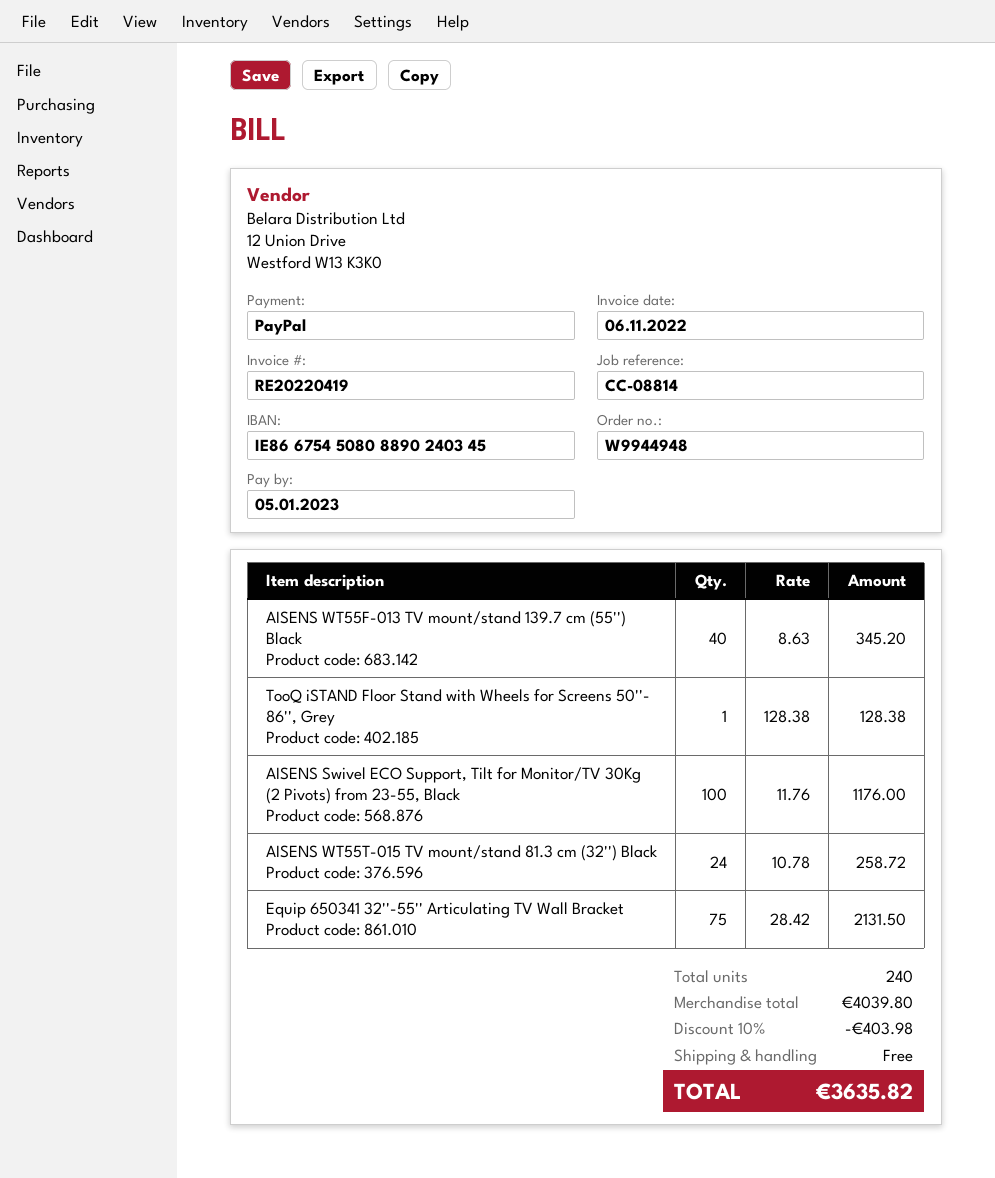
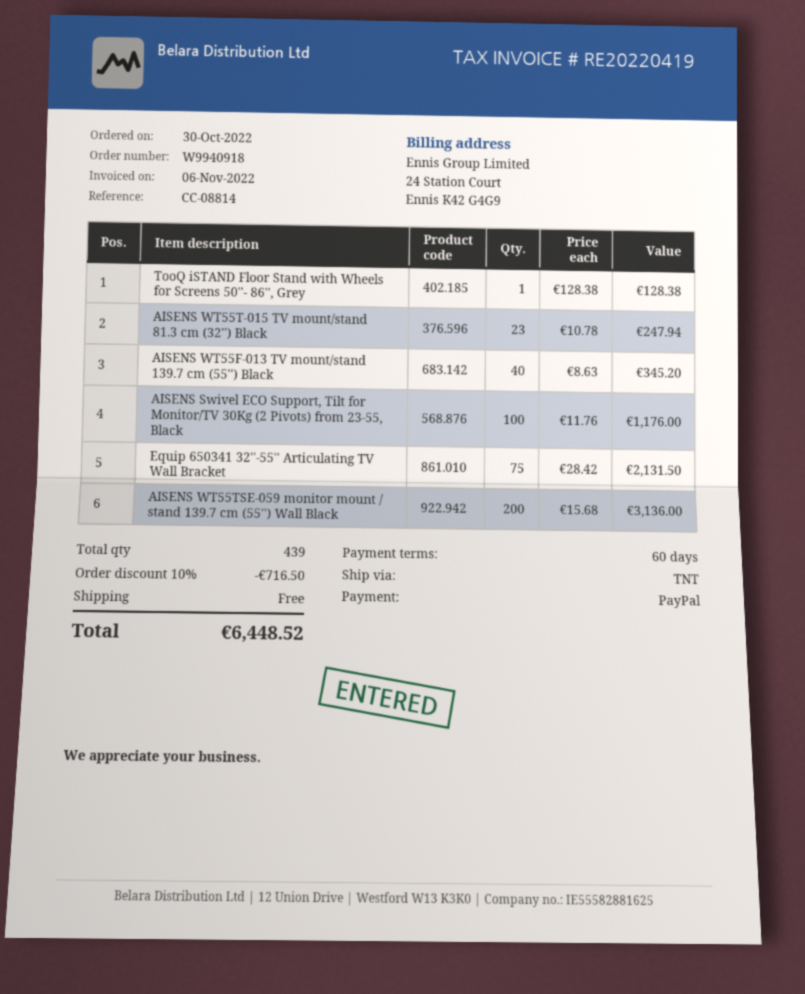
order number: W9944948 -> W9940918
AISENS WT55T-015 TV mount/stand 81.3 cm (32'') Black: 24 x 10.78 = 258.72 -> 23 x 10.78 = 247.94
AISENS WT55TSE-059 monitor mount / stand 139.7 cm (55'') Wall Black: none -> 200 x 15.68 = 3136.00
total quantity: 240 -> 439
discount: 10% = 403.98 -> 10% = 716.50
total: 3635.82 -> 6448.52

